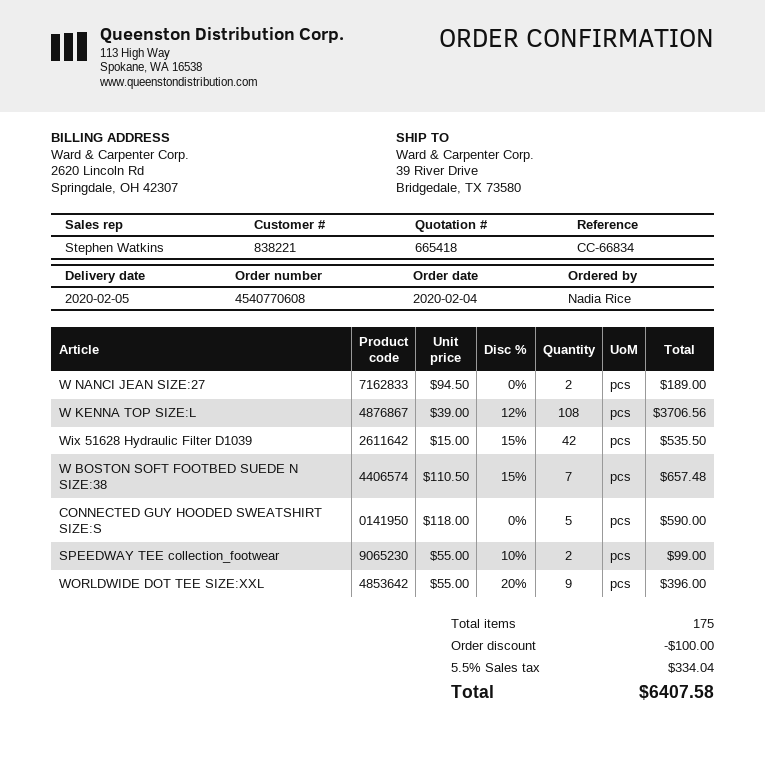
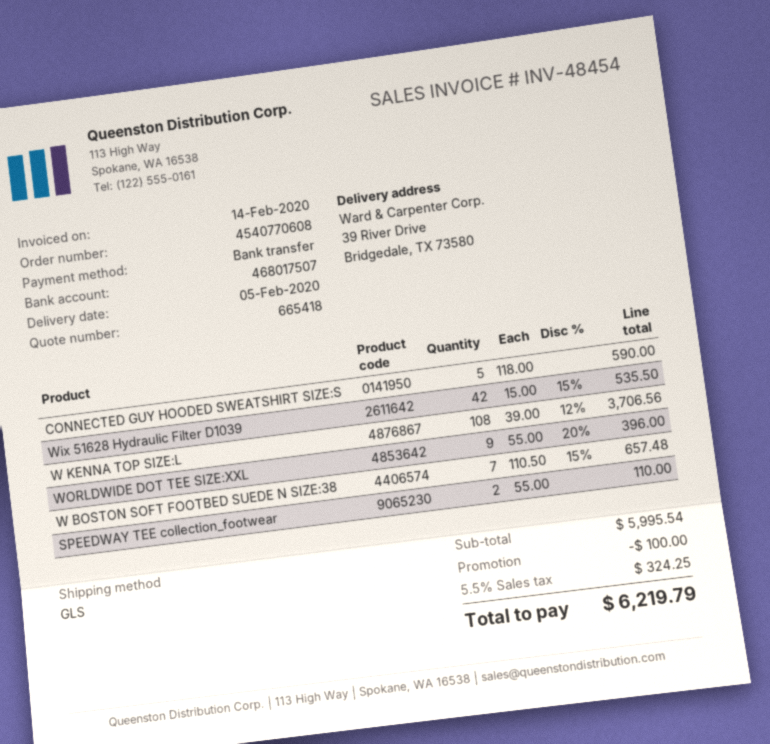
W NANCI JEAN SIZE:27: 2 x 94.50 = 189.00 -> none
SPEEDWAY TEE collection_footwear: 2 x 55.00 - 10% = 99.00 -> 2 x 55.00 = 110.00
tax: 5.5% = 334.04 -> 5.5% = 324.25
total: 6407.58 -> 6219.79

